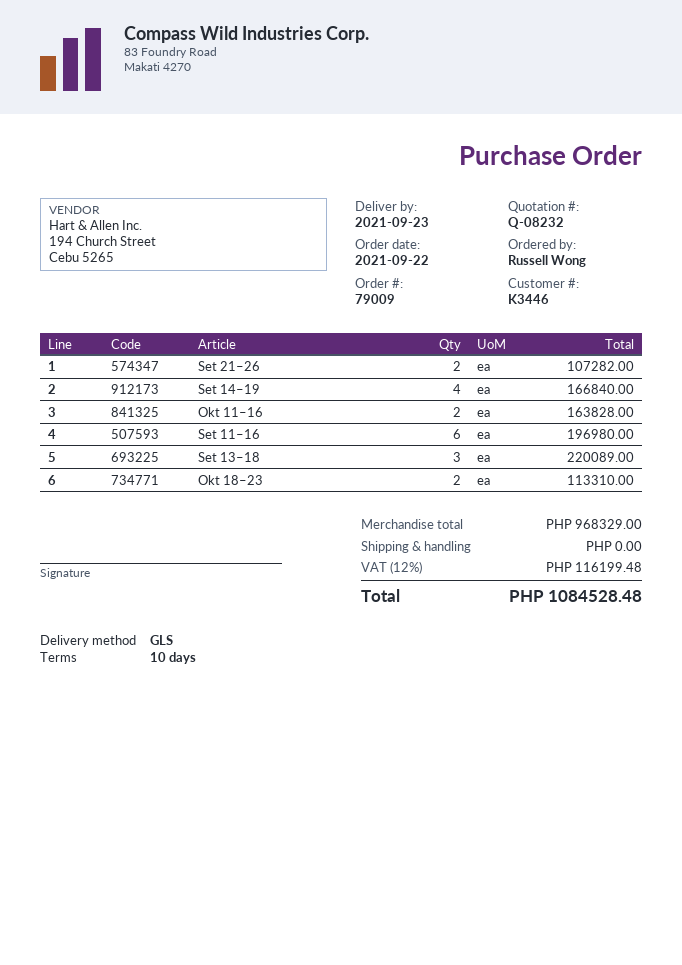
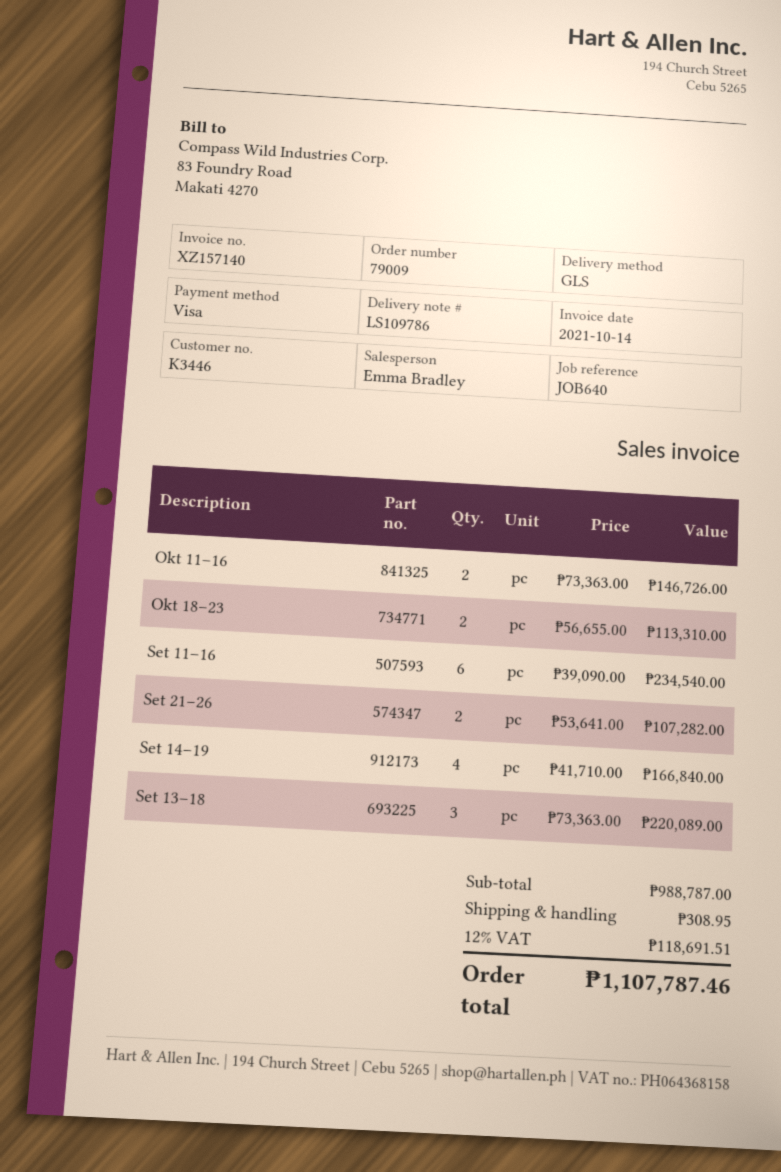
Okt 11–16: 2 for 163828.00 -> 2 for 146726.00
Set 11–16: 6 for 196980.00 -> 6 for 234540.00
subtotal: 968329.00 -> 988787.00
shipping: 0.00 -> 308.95
tax: 12% = 116199.48 -> 12% = 118691.51
total: 1084528.48 -> 1107787.46

